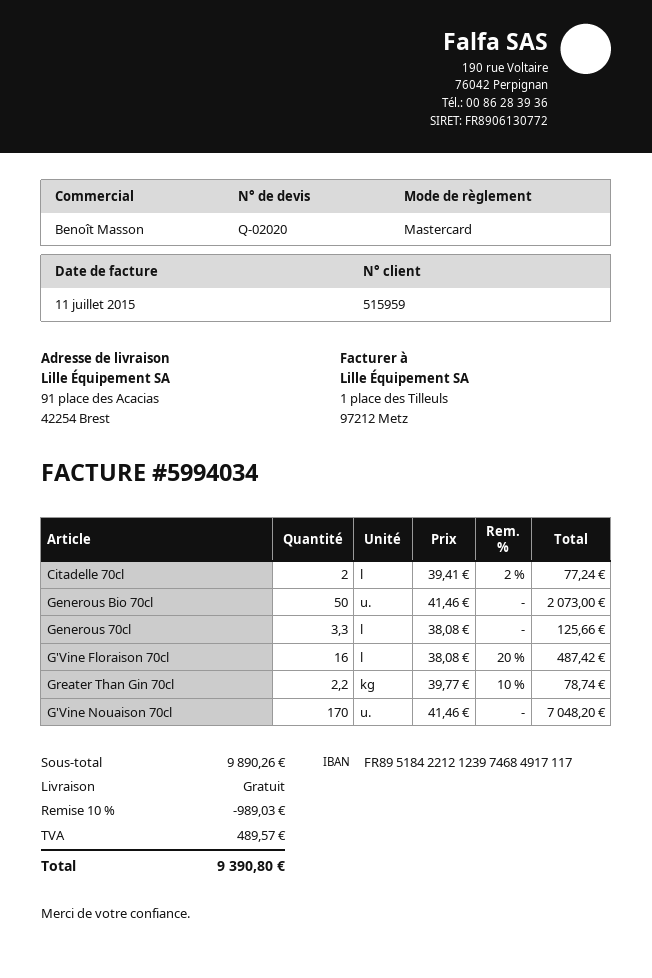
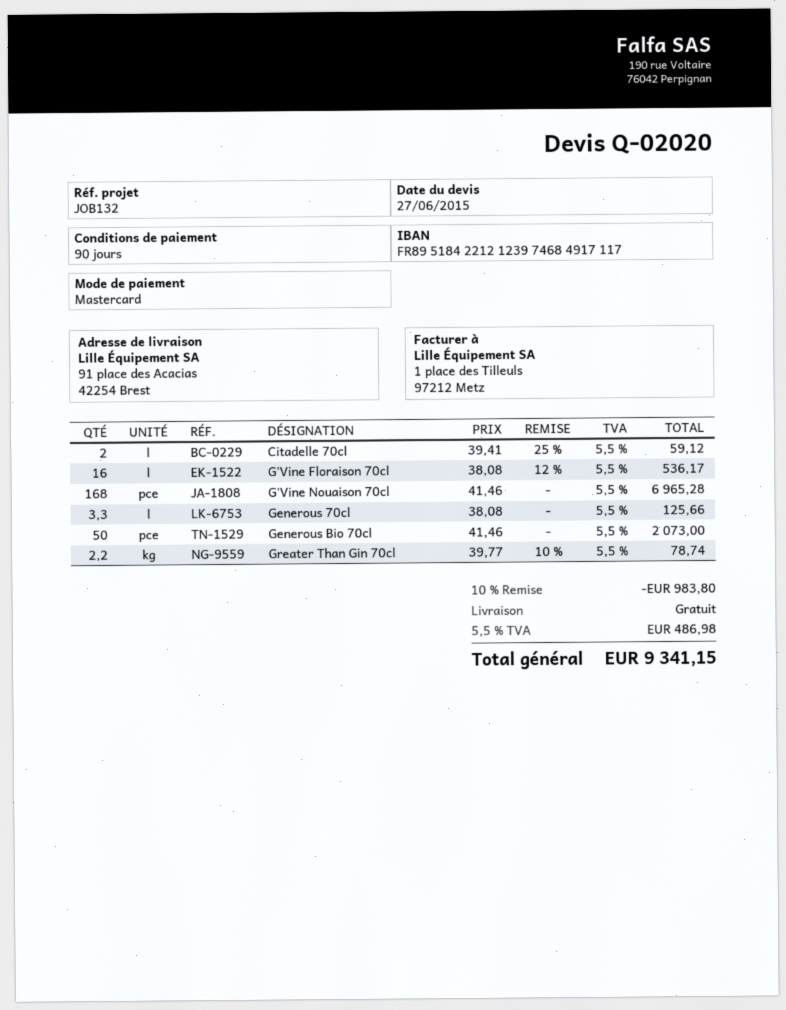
Citadelle 70cl: 2 x 39.41 - 2% = 77.24 -> 2 x 39.41 - 25% = 59.12
G'Vine Floraison 70cl: 16 x 38.08 - 20% = 487.42 -> 16 x 38.08 - 12% = 536.17
G'Vine Nouaison 70cl: 170 x 41.46 = 7048.20 -> 168 x 41.46 = 6965.28
discount: 10% = 989.03 -> 10% = 983.80
tax: 489.57 -> 486.98
total: 9390.80 -> 9341.15

